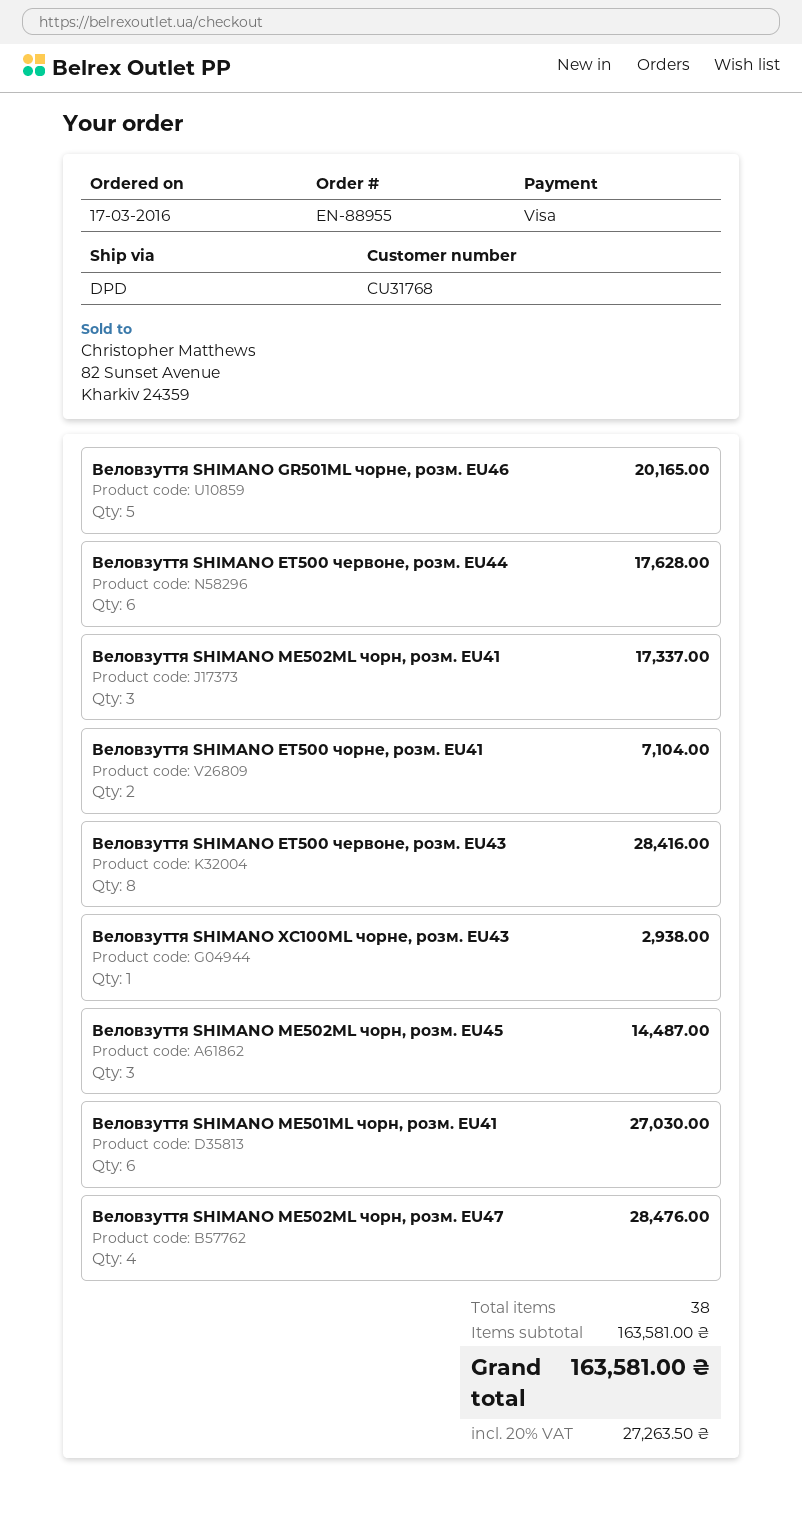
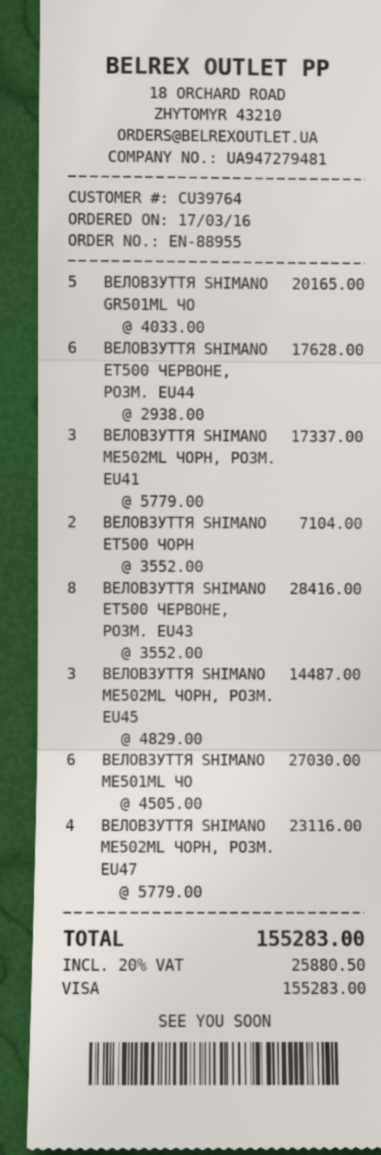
customer number: CU31768 -> CU39764
Веловзуття SHIMANO XC100ML чорне, розм. EU43: 1 for 2938.00 -> none
Веловзуття SHIMANO ME502ML чорн, розм. EU47: 4 for 28476.00 -> 4 for 23116.00
tax: 20% = 27263.50 -> 20% = 25880.50
total: 163581.00 -> 155283.00

